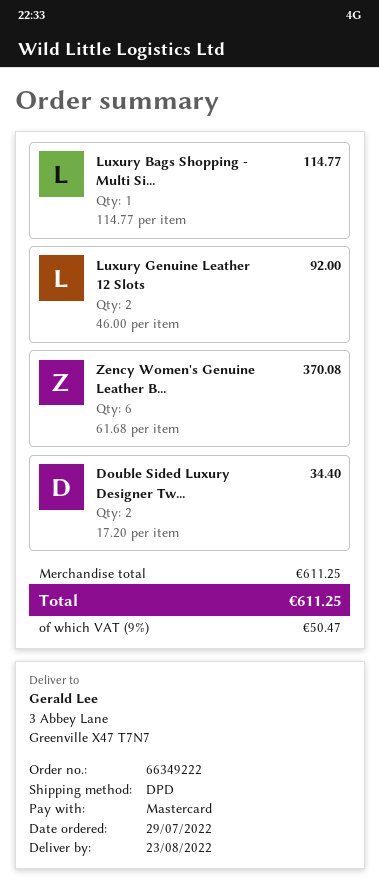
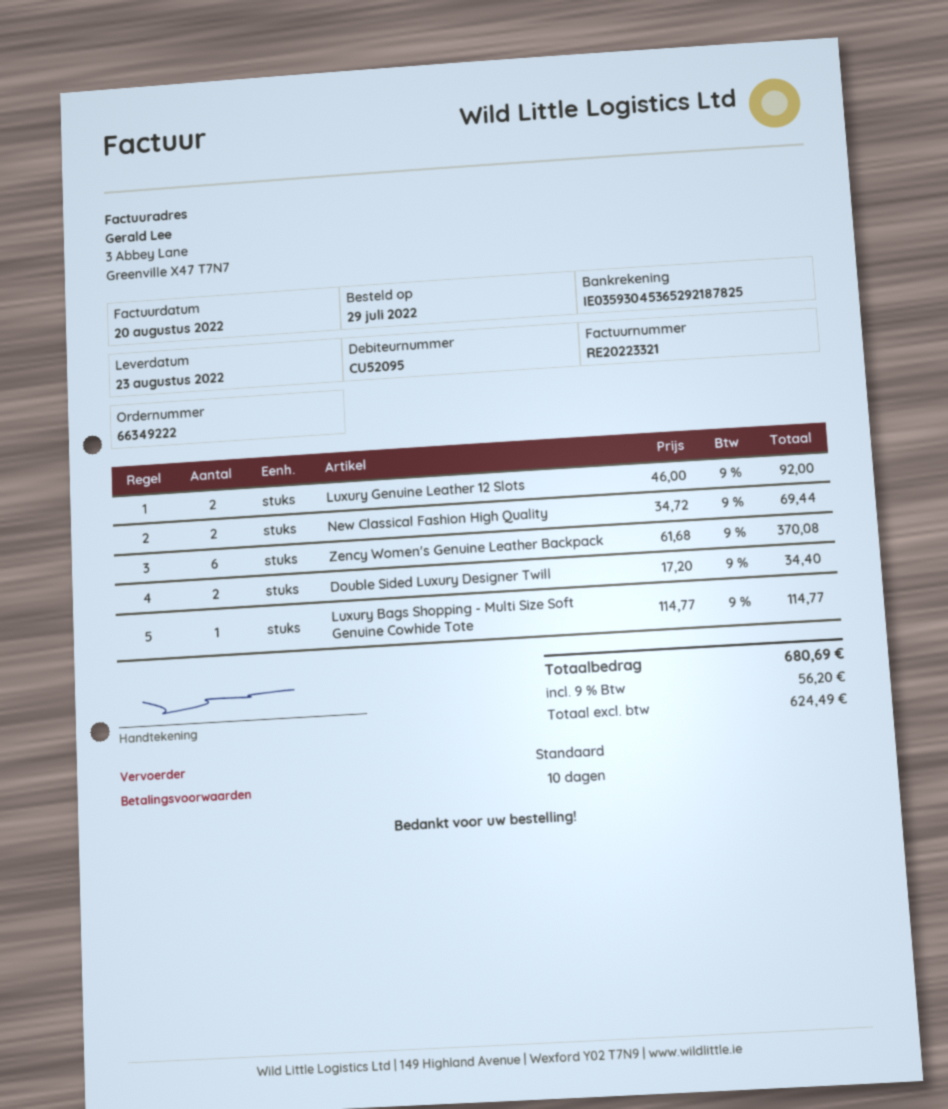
shipping method: DPD -> standard
New Classical Fashion High Quality: none -> 2 x 34.72 = 69.44
tax: 9% = 50.47 -> 9% = 56.20
total: 611.25 -> 680.69

